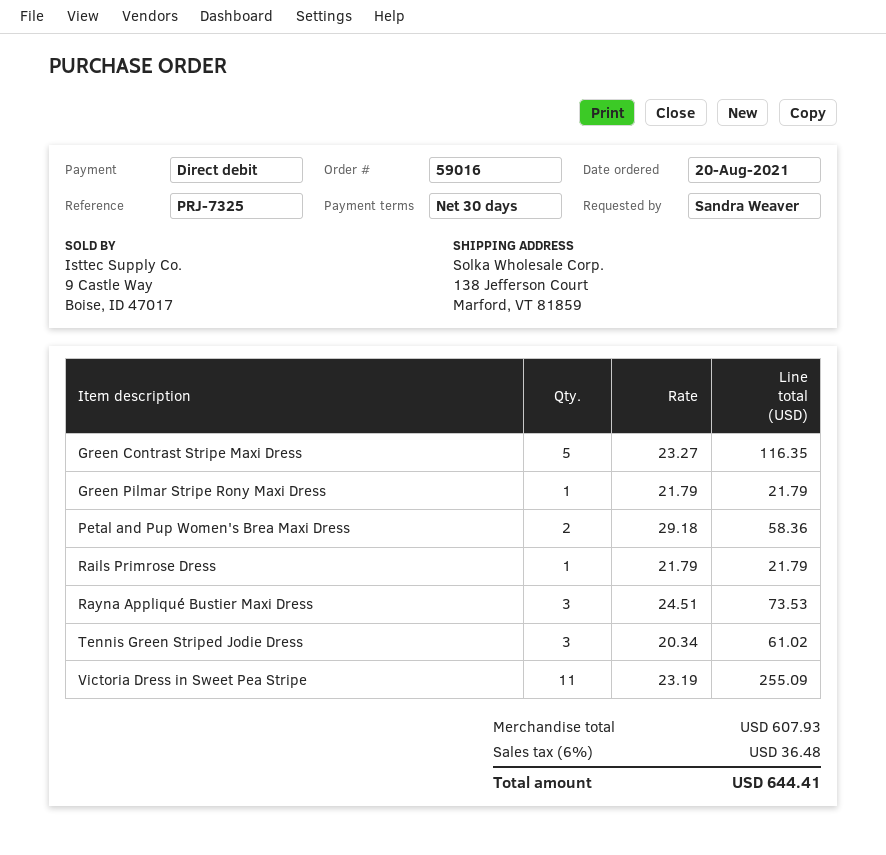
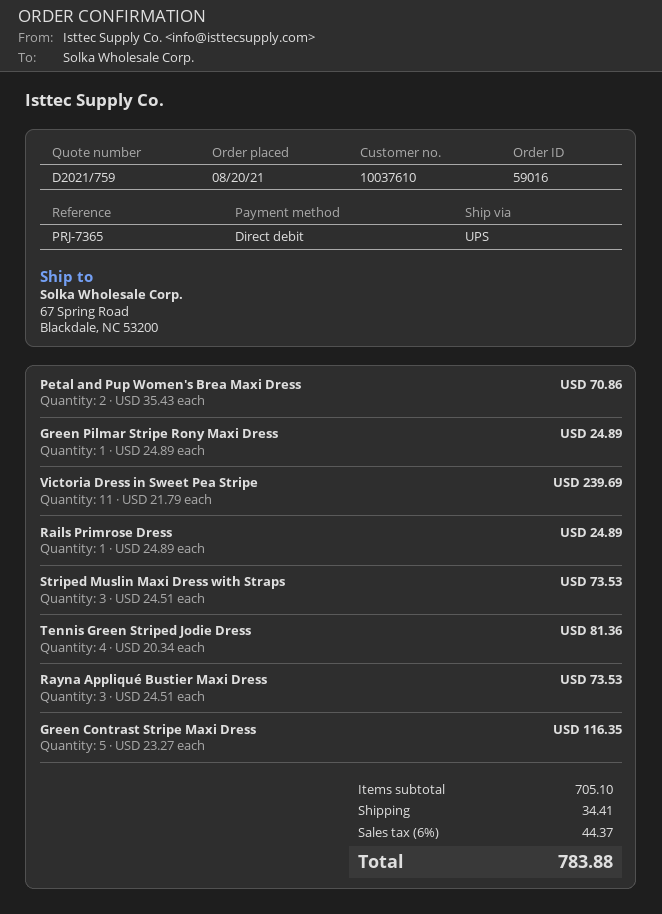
reference: PRJ-7325 -> PRJ-7365
ship to: 138 Jefferson Court, Marford, VT 81859 -> 67 Spring Road, Blackdale, NC 53200
Green Pilmar Stripe Rony Maxi Dress: 1 x 21.79 = 21.79 -> 1 x 24.89 = 24.89
Petal and Pup Women's Brea Maxi Dress: 2 x 29.18 = 58.36 -> 2 x 35.43 = 70.86
Rails Primrose Dress: 1 x 21.79 = 21.79 -> 1 x 24.89 = 24.89
Tennis Green Striped Jodie Dress: 3 x 20.34 = 61.02 -> 4 x 20.34 = 81.36
Victoria Dress in Sweet Pea Stripe: 11 x 23.19 = 255.09 -> 11 x 21.79 = 239.69
Striped Muslin Maxi Dress with Straps: none -> 3 x 24.51 = 73.53
subtotal: 607.93 -> 705.10
shipping: none -> 34.41
tax: 6% = 36.48 -> 6% = 44.37
total: 644.41 -> 783.88

